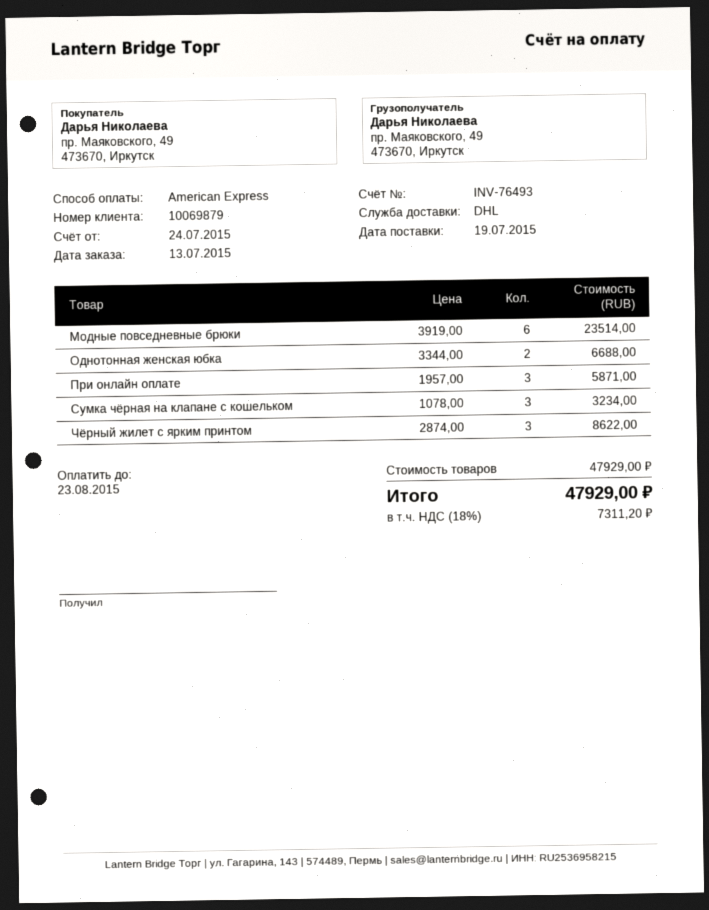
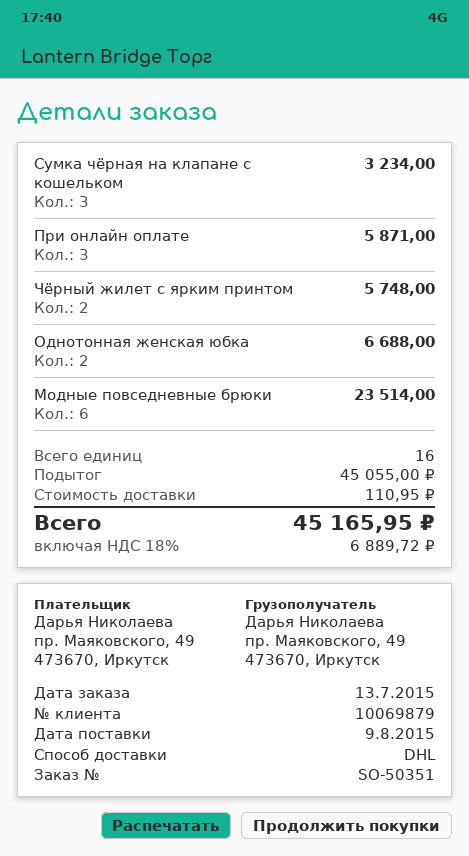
delivery date: 2015-07-19 -> 2015-08-09
Чёрный жилет с ярким принтом: 3 for 8622.00 -> 2 for 5748.00
subtotal: 47929.00 -> 45055.00
shipping: none -> 110.95
tax: 18% = 7311.20 -> 18% = 6889.72
total: 47929.00 -> 45165.95

